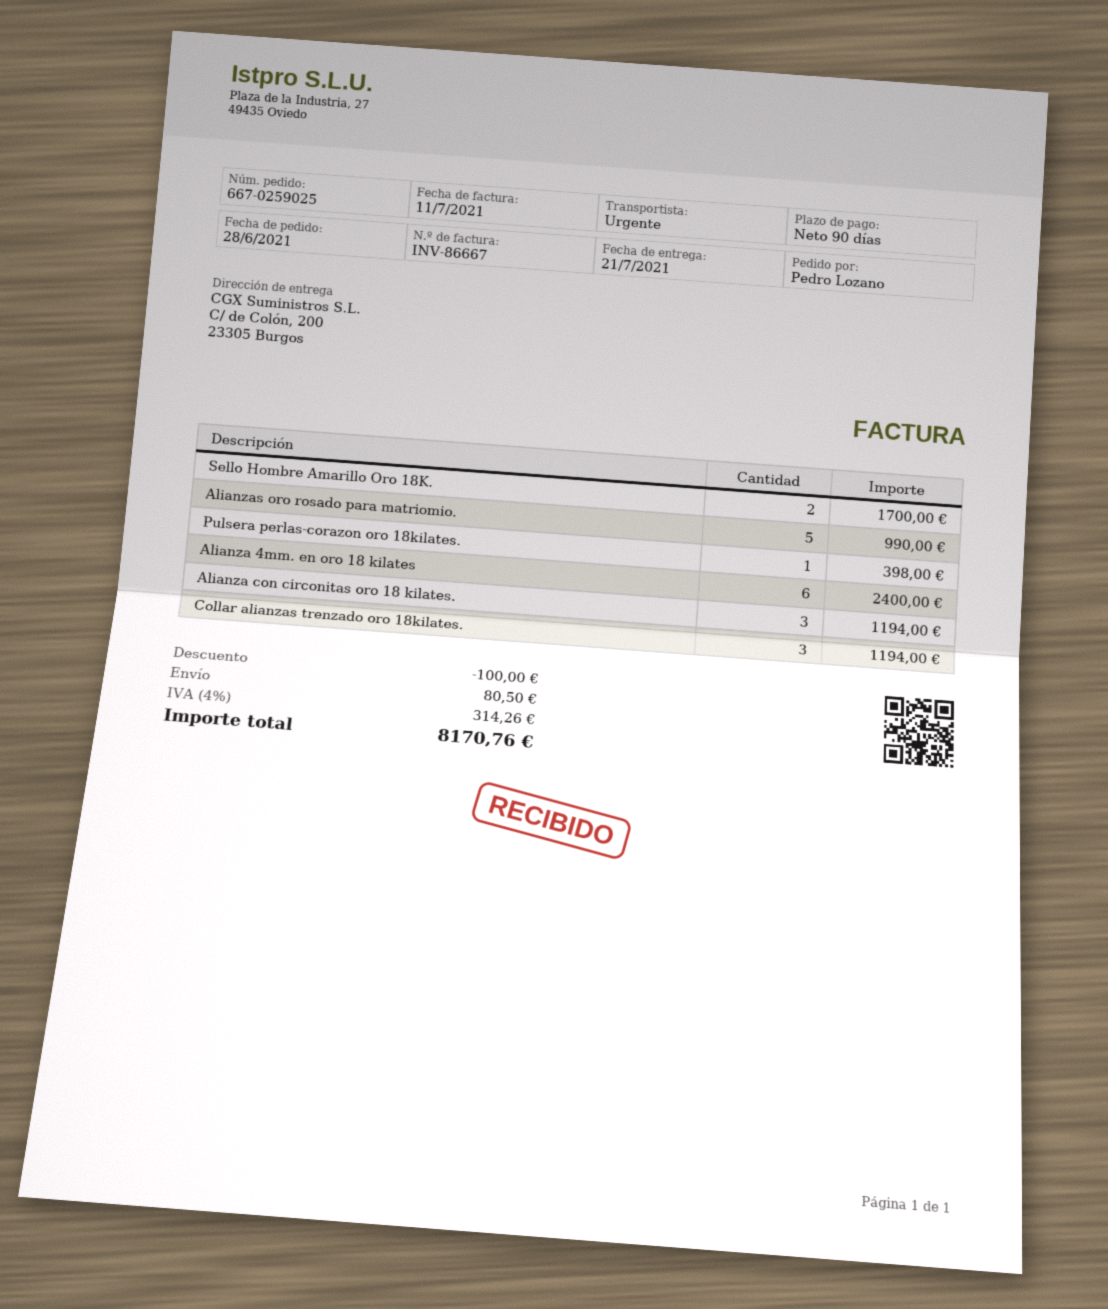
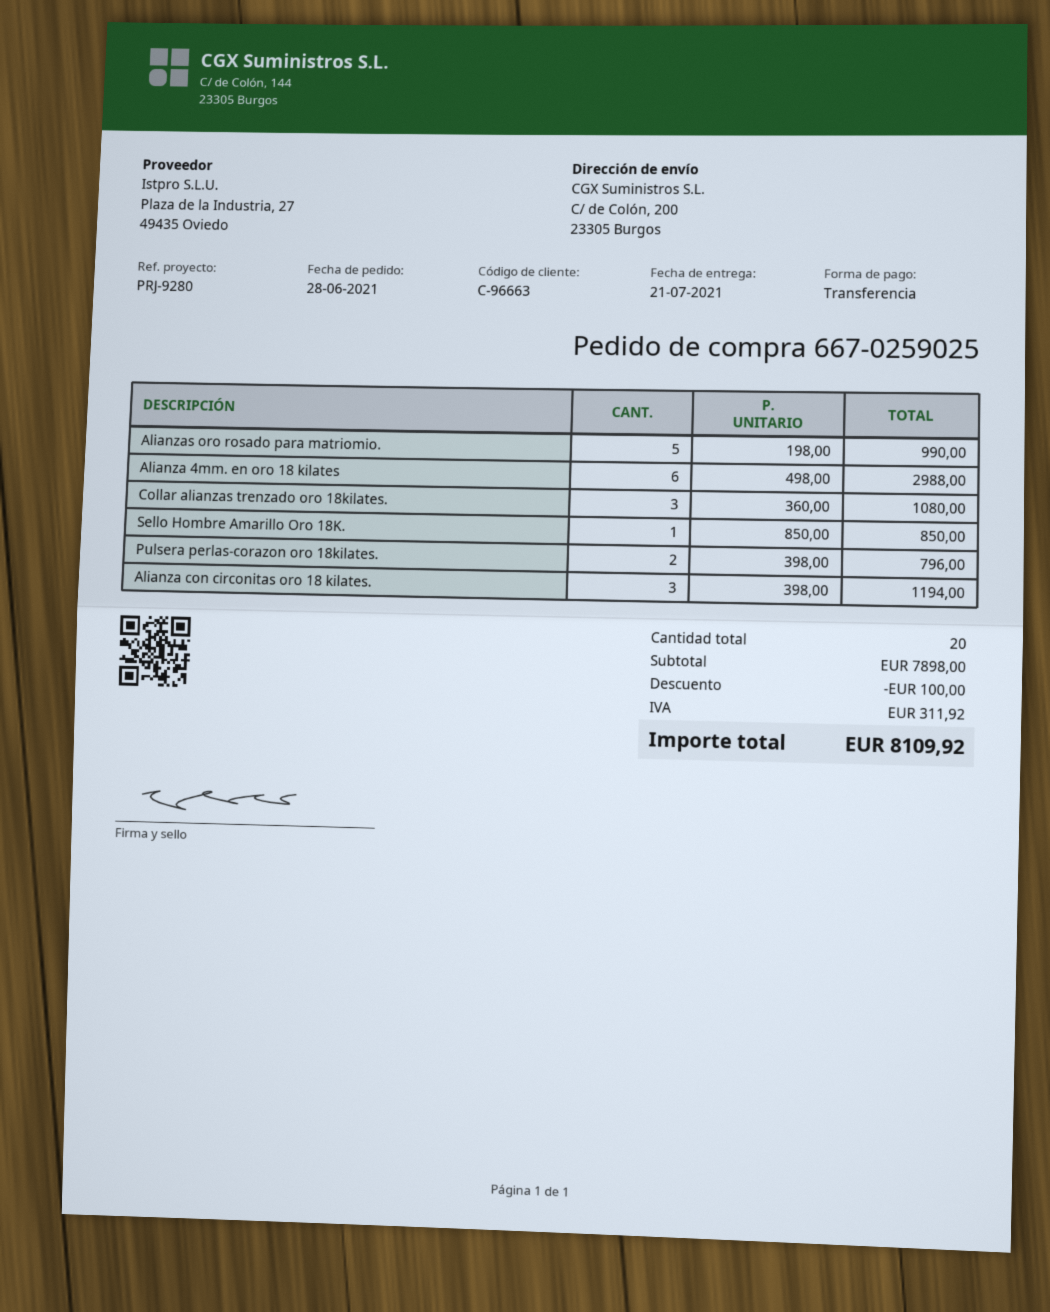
Sello Hombre Amarillo Oro 18K.: 2 for 1700.00 -> 1 for 850.00
Pulsera perlas-corazon oro 18kilates.: 1 for 398.00 -> 2 for 796.00
Alianza 4mm. en oro 18 kilates: 6 for 2400.00 -> 6 for 2988.00
Collar alianzas trenzado oro 18kilates.: 3 for 1194.00 -> 3 for 1080.00
shipping: 80.50 -> none
tax: 314.26 -> 311.92
total: 8170.76 -> 8109.92

